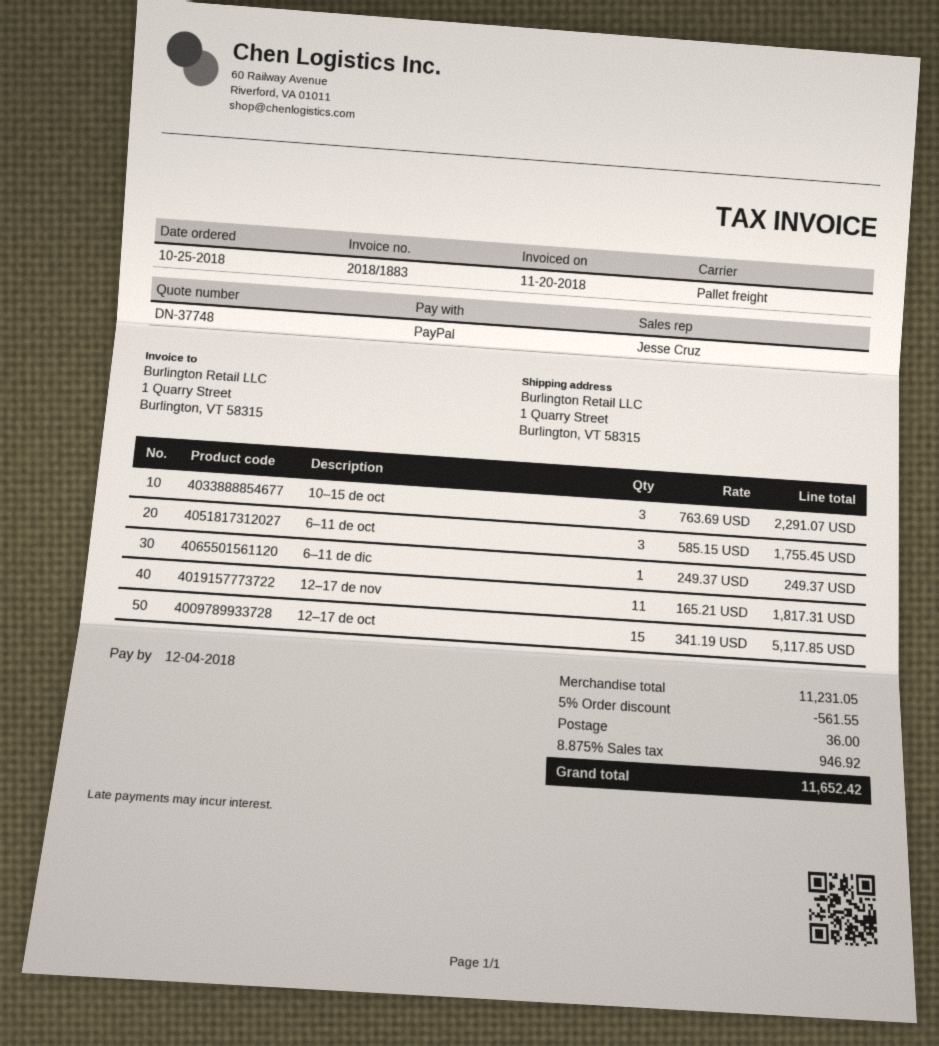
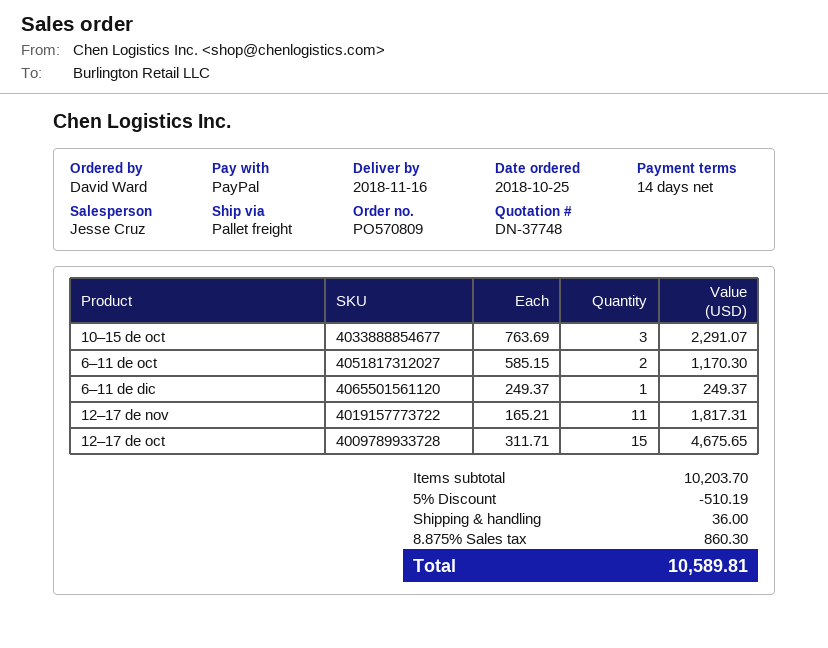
6–11 de oct: 3 x 585.15 = 1755.45 -> 2 x 585.15 = 1170.30
12–17 de oct: 15 x 341.19 = 5117.85 -> 15 x 311.71 = 4675.65
subtotal: 11231.05 -> 10203.70
discount: 5% = 561.55 -> 5% = 510.19
tax: 8.875% = 946.92 -> 8.875% = 860.30
total: 11652.42 -> 10589.81

